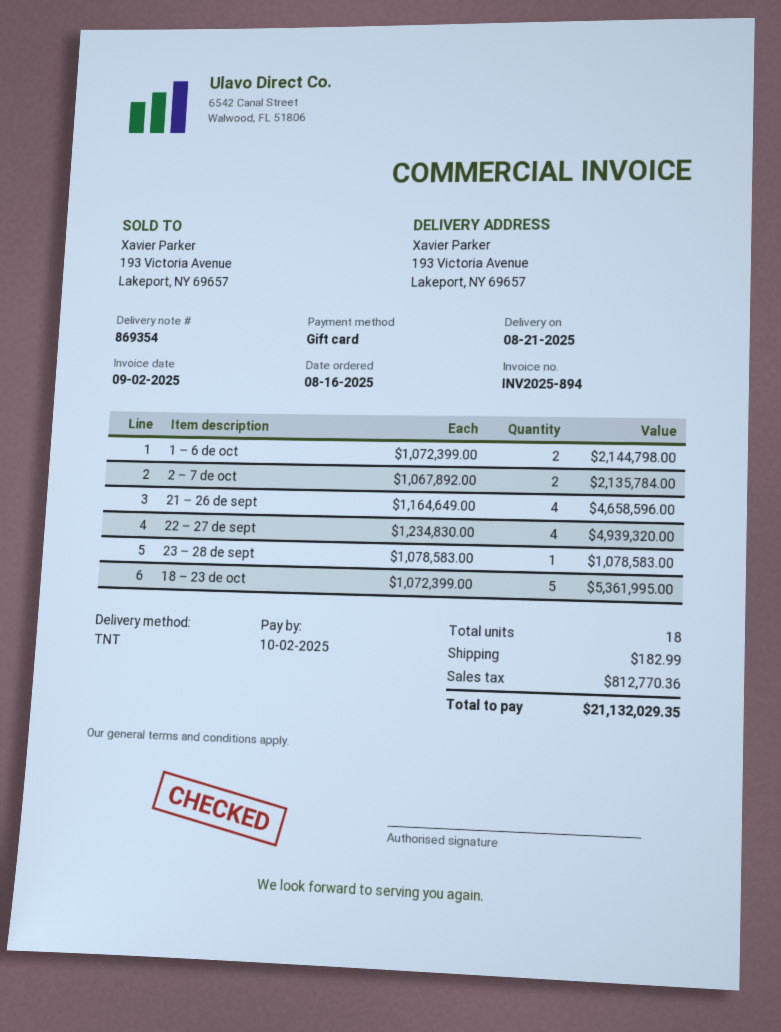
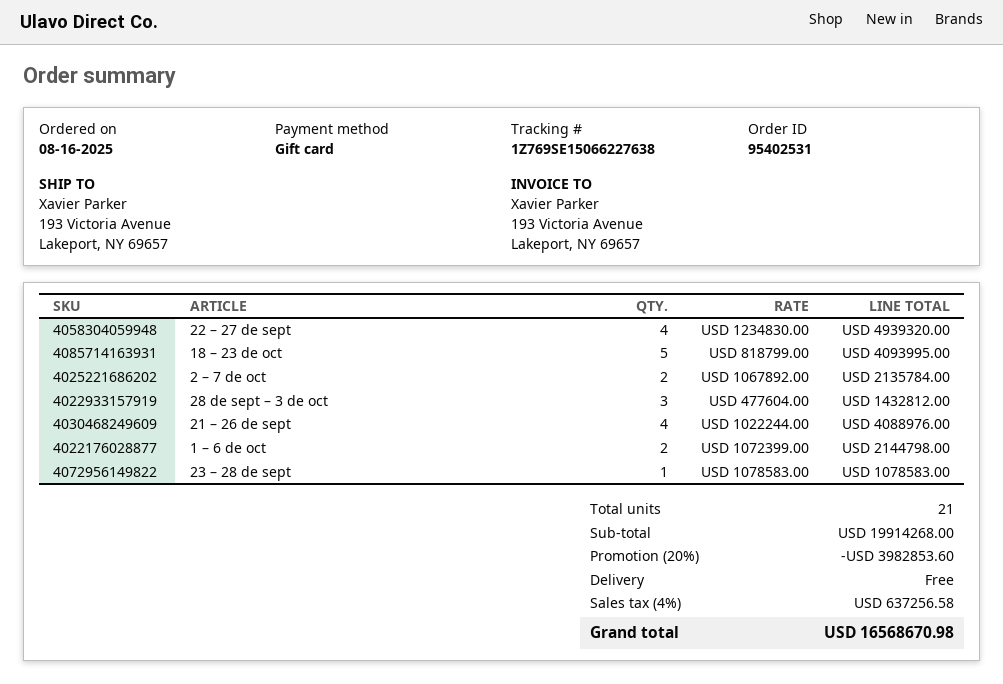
21 – 26 de sept: 4 x 1164649.00 = 4658596.00 -> 4 x 1022244.00 = 4088976.00
18 – 23 de oct: 5 x 1072399.00 = 5361995.00 -> 5 x 818799.00 = 4093995.00
28 de sept – 3 de oct: none -> 3 x 477604.00 = 1432812.00
total quantity: 18 -> 21
discount: none -> 20% = 3982853.60
shipping: 182.99 -> 0.00
tax: 812770.36 -> 637256.58
total: 21132029.35 -> 16568670.98

